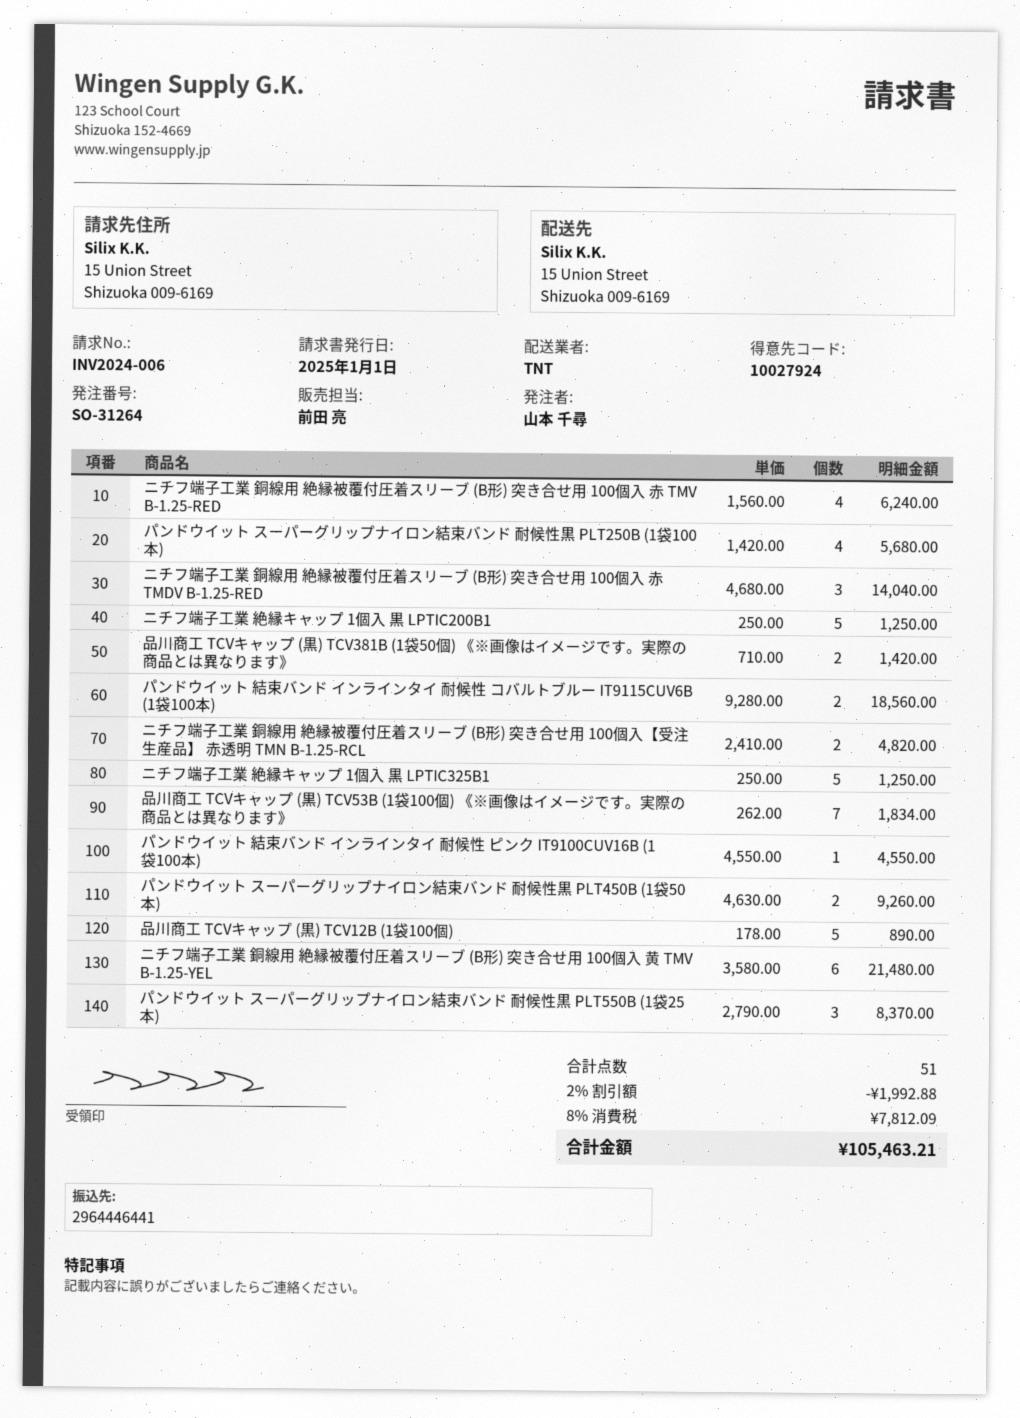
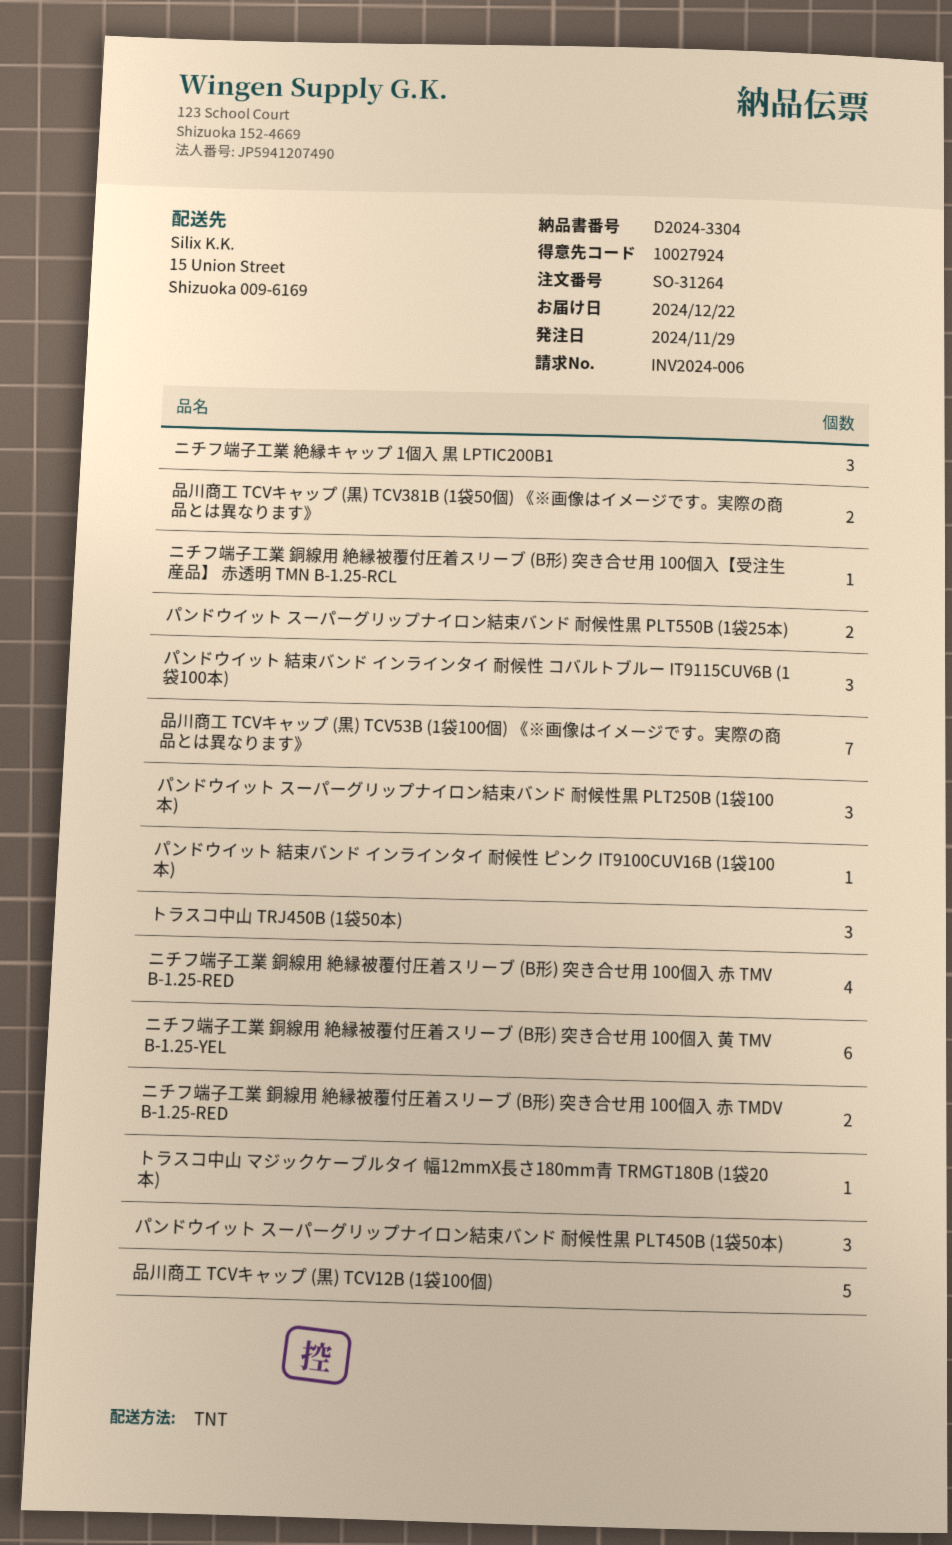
パンドウイット スーパーグリップナイロン結束バンド 耐候性黒 PLT250B (1袋100本): 4 -> 3
ニチフ端子工業 銅線用 絶縁被覆付圧着スリーブ (B形) 突き合せ用 100個入 赤 TMDV B-1.25-RED: 3 -> 2
ニチフ端子工業 絶縁キャップ 1個入 黒 LPTIC200B1: 5 -> 3
パンドウイット 結束バンド インラインタイ 耐候性 コバルトブルー IT9115CUV6B (1袋100本): 2 -> 3
ニチフ端子工業 銅線用 絶縁被覆付圧着スリーブ (B形) 突き合せ用 100個入【受注生産品】 赤透明 TMN B-1.25-RCL: 2 -> 1
ニチフ端子工業 絶縁キャップ 1個入 黒 LPTIC325B1: 5 -> none
パンドウイット スーパーグリップナイロン結束バンド 耐候性黒 PLT450B (1袋50本): 2 -> 3
パンドウイット スーパーグリップナイロン結束バンド 耐候性黒 PLT550B (1袋25本): 3 -> 2
トラスコ中山 TRJ450B (1袋50本): none -> 3
トラスコ中山 マジックケーブルタイ 幅12mmX長さ180mm青 TRMGT180B (1袋20本): none -> 1

